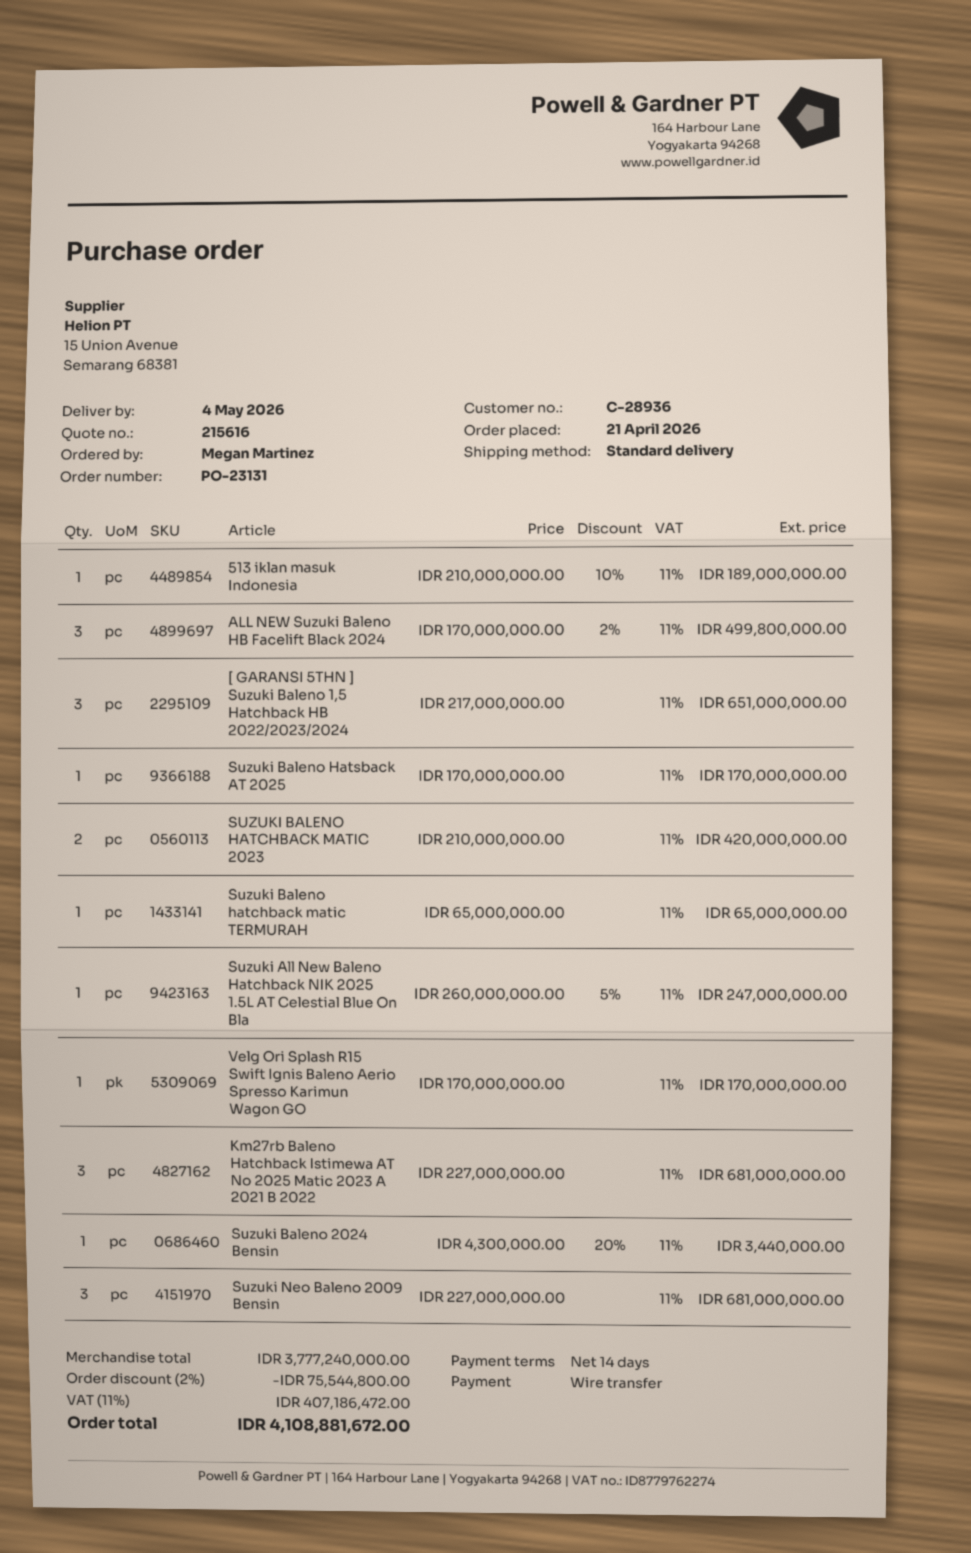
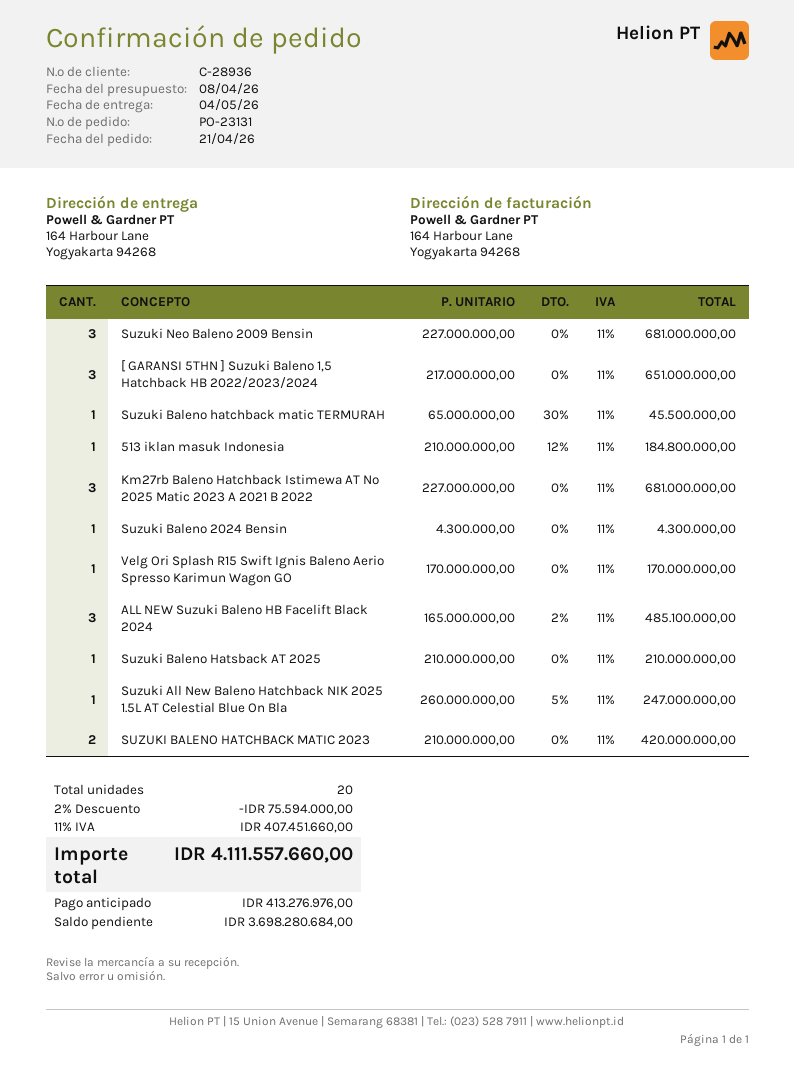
513 iklan masuk Indonesia: 1 x 210000000.00 - 10% = 189000000.00 -> 1 x 210000000.00 - 12% = 184800000.00
ALL NEW Suzuki Baleno HB Facelift Black 2024: 3 x 170000000.00 - 2% = 499800000.00 -> 3 x 165000000.00 - 2% = 485100000.00
Suzuki Baleno Hatsback AT 2025: 1 x 170000000.00 = 170000000.00 -> 1 x 210000000.00 = 210000000.00
Suzuki Baleno hatchback matic TERMURAH: 1 x 65000000.00 = 65000000.00 -> 1 x 65000000.00 - 30% = 45500000.00
Suzuki Baleno 2024 Bensin: 1 x 4300000.00 - 20% = 3440000.00 -> 1 x 4300000.00 = 4300000.00
discount: 2% = 75544800.00 -> 2% = 75594000.00
tax: 11% = 407186472.00 -> 11% = 407451660.00
total: 4108881672.00 -> 4111557660.00

